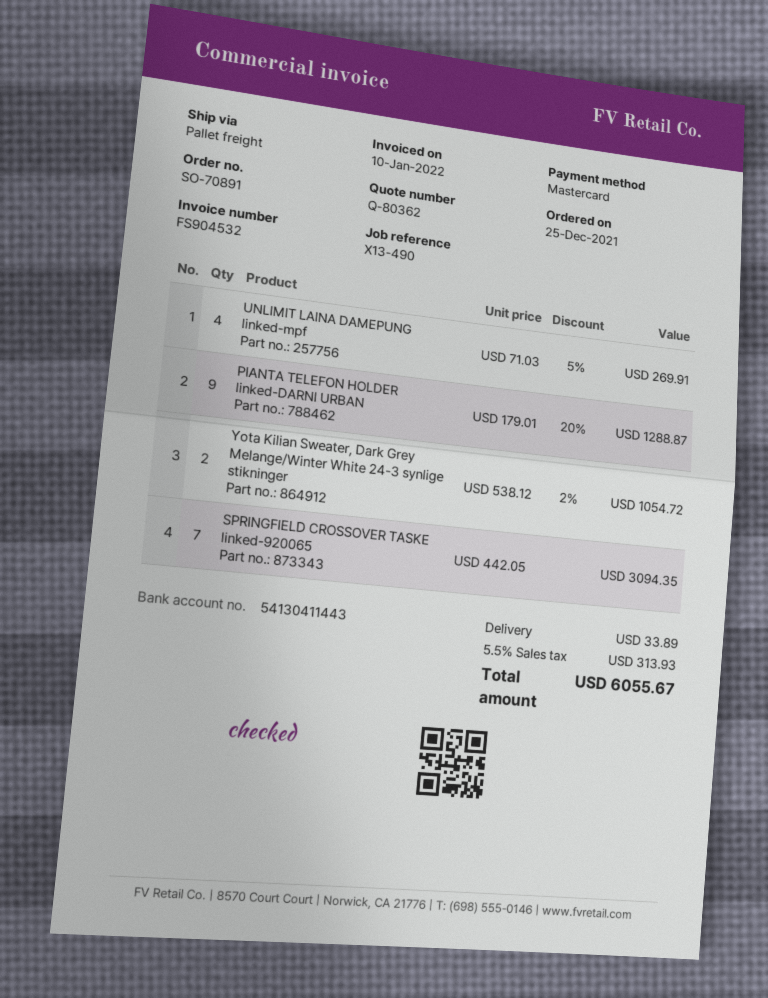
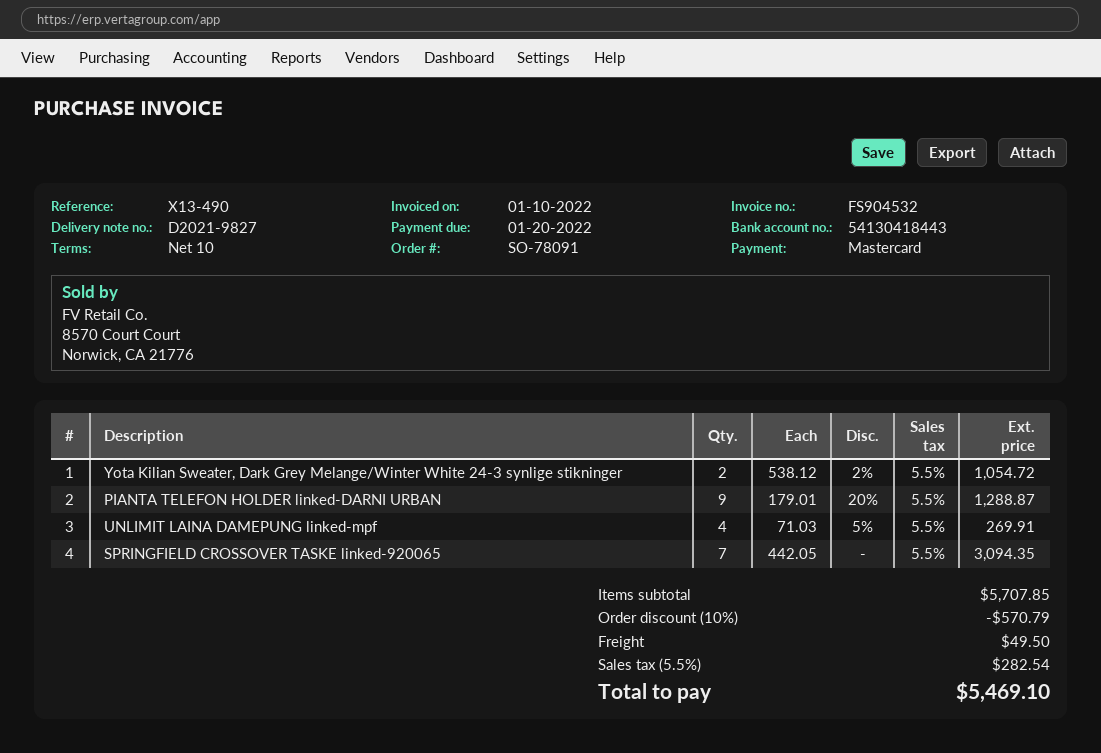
order number: SO-70891 -> SO-78091
bank account: 54130411443 -> 54130418443
discount: none -> 10% = 570.79
shipping: 33.89 -> 49.50
tax: 5.5% = 313.93 -> 5.5% = 282.54
total: 6055.67 -> 5469.10

